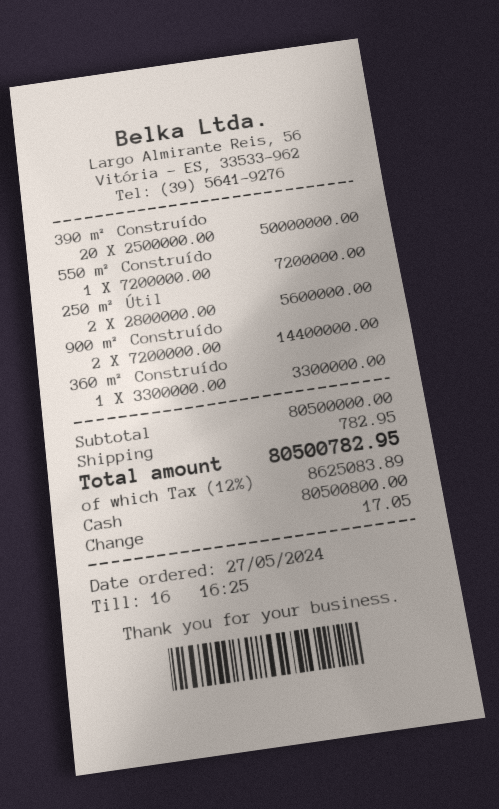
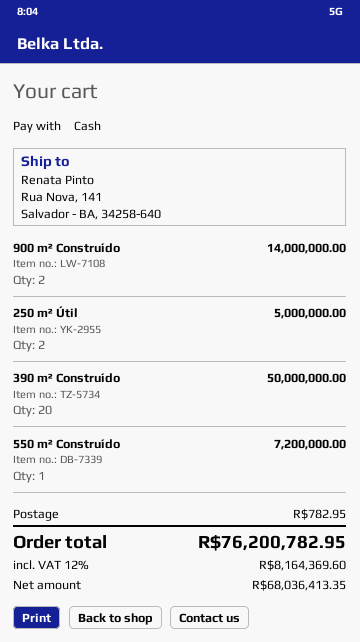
250 m² Útil: 2 for 5600000.00 -> 2 for 5000000.00
900 m² Construído: 2 for 14400000.00 -> 2 for 14000000.00
360 m² Construído: 1 for 3300000.00 -> none
tax: 12% = 8625083.89 -> 12% = 8164369.60
total: 80500782.95 -> 76200782.95

